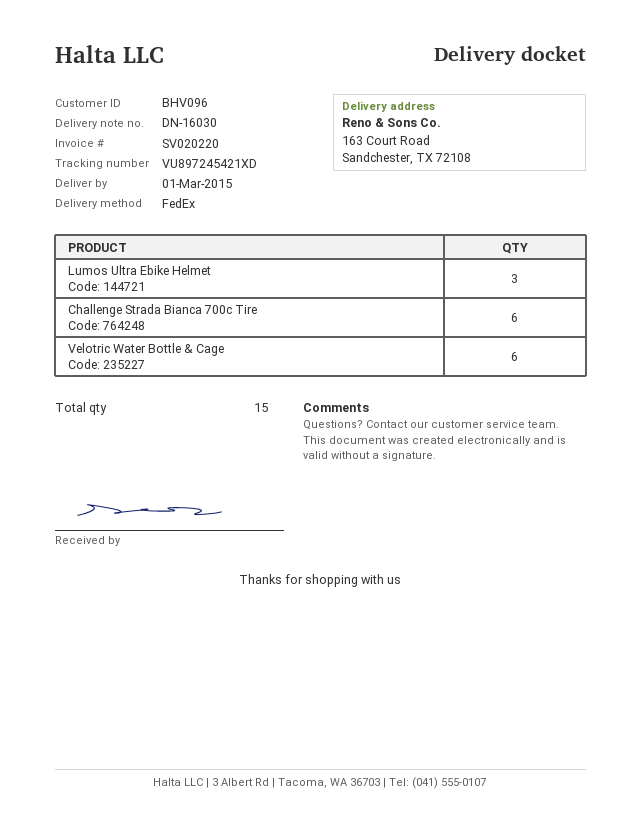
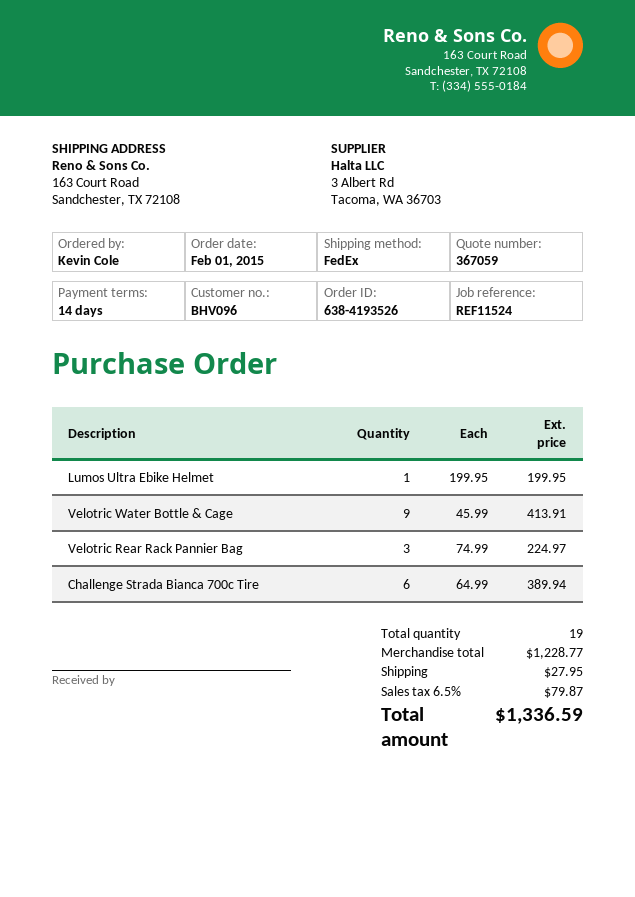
Lumos Ultra Ebike Helmet: 3 -> 1
Velotric Water Bottle & Cage: 6 -> 9
Velotric Rear Rack Pannier Bag: none -> 3
total quantity: 15 -> 19

